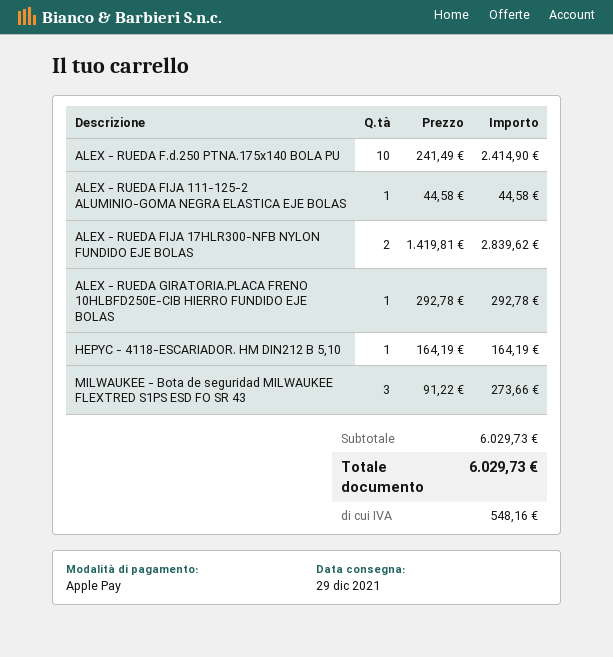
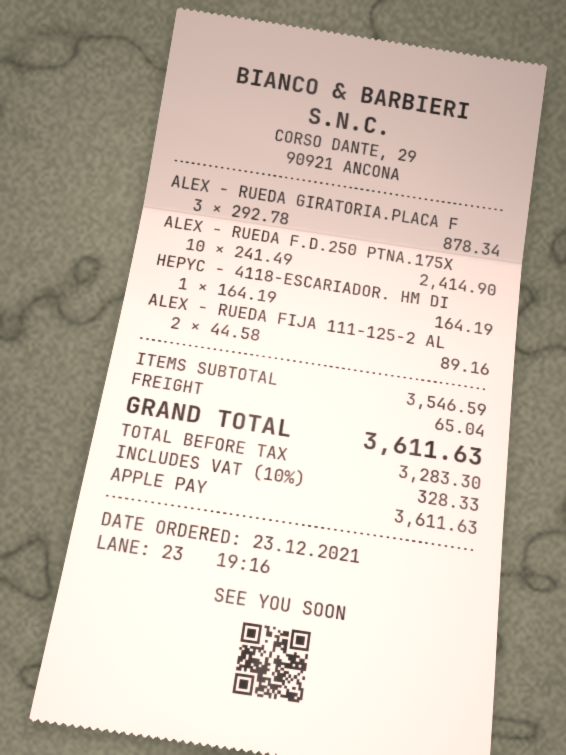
ALEX - RUEDA FIJA 111-125-2 ALUMINIO-GOMA NEGRA ELASTICA EJE BOLAS: 1 x 44.58 = 44.58 -> 2 x 44.58 = 89.16
ALEX - RUEDA FIJA 17HLR300-NFB NYLON FUNDIDO EJE BOLAS: 2 x 1419.81 = 2839.62 -> none
ALEX - RUEDA GIRATORIA.PLACA FRENO 10HLBFD250E-CIB HIERRO FUNDIDO EJE BOLAS: 1 x 292.78 = 292.78 -> 3 x 292.78 = 878.34
MILWAUKEE - Bota de seguridad MILWAUKEE FLEXTRED S1PS ESD FO SR 43: 3 x 91.22 = 273.66 -> none
subtotal: 6029.73 -> 3546.59
shipping: none -> 65.04
tax: 548.16 -> 328.33
total: 6029.73 -> 3611.63

